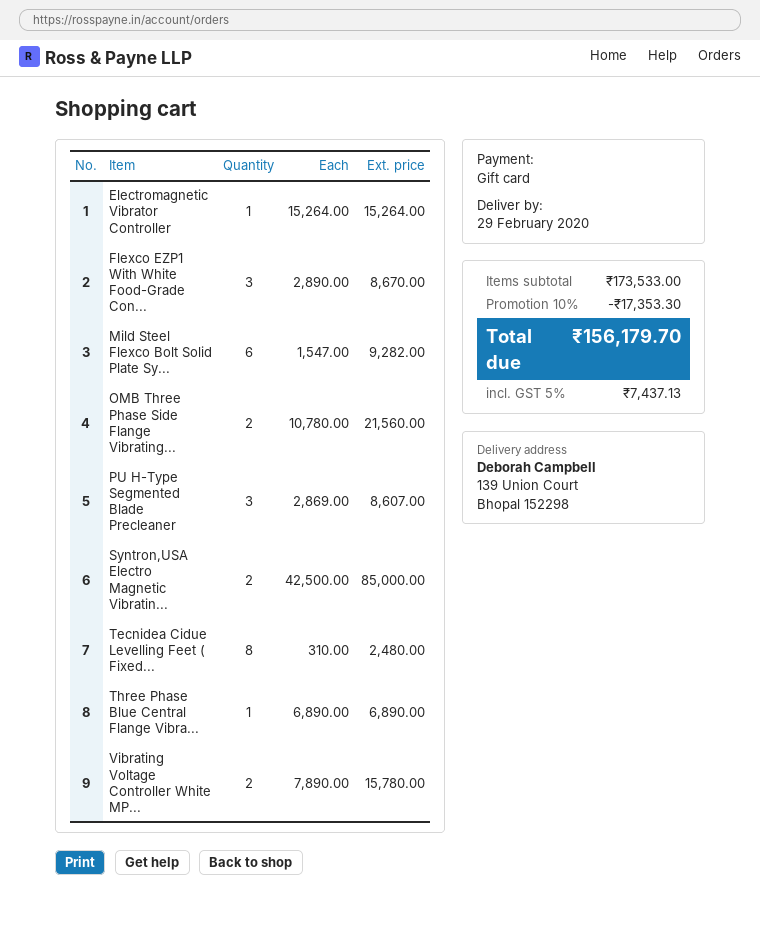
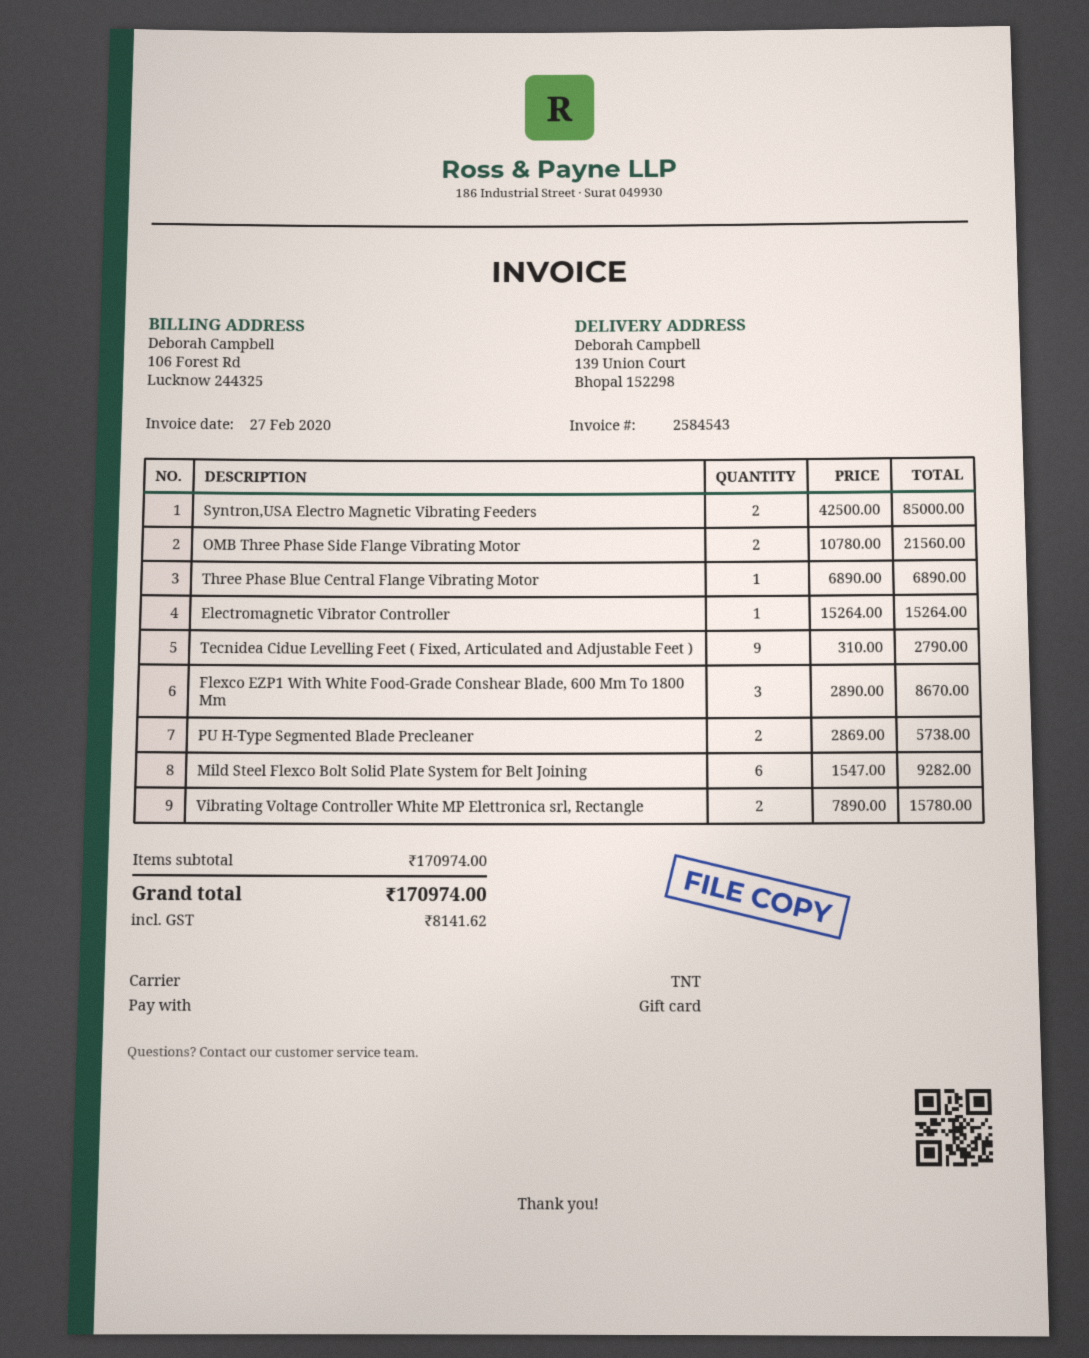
PU H-Type Segmented Blade Precleaner: 3 x 2869.00 = 8607.00 -> 2 x 2869.00 = 5738.00
Tecnidea Cidue Levelling Feet ( Fixed...: 8 x 310.00 = 2480.00 -> 9 x 310.00 = 2790.00
subtotal: 173533.00 -> 170974.00
discount: 10% = 17353.30 -> none
tax: 7437.13 -> 8141.62
total: 156179.70 -> 170974.00

